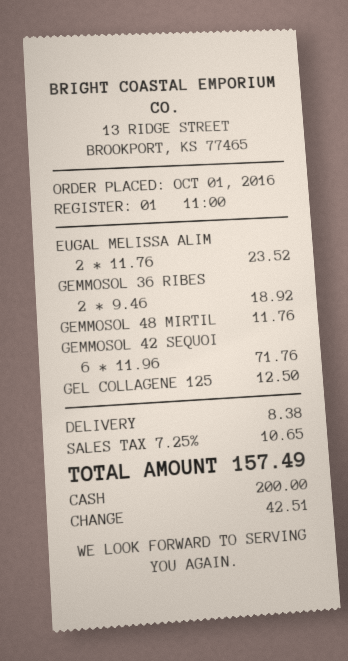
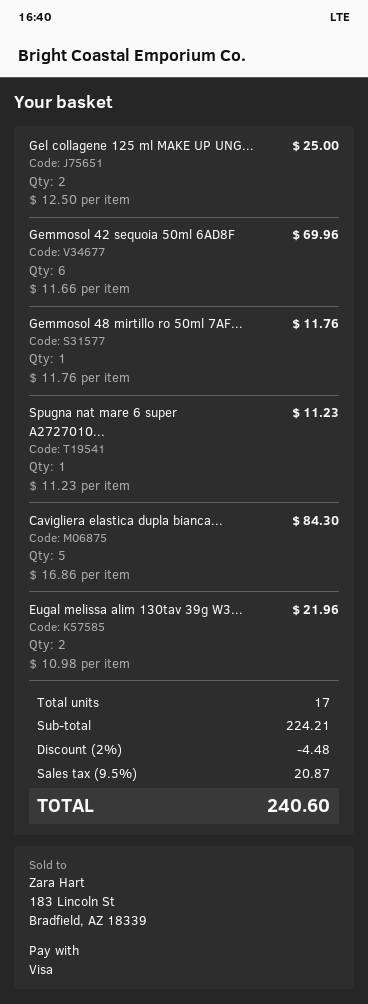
payment method: cash -> Visa
EUGAL MELISSA ALIM: 2 x 11.76 = 23.52 -> 2 x 10.98 = 21.96
GEMMOSOL 36 RIBES: 2 x 9.46 = 18.92 -> none
GEMMOSOL 42 SEQUOI: 6 x 11.96 = 71.76 -> 6 x 11.66 = 69.96
GEL COLLAGENE 125: 1 x 12.50 = 12.50 -> 2 x 12.50 = 25.00
Spugna nat mare 6 super A2727010...: none -> 1 x 11.23 = 11.23
Cavigliera elastica dupla bianca...: none -> 5 x 16.86 = 84.30
discount: none -> 2% = 4.48
shipping: 8.38 -> none
tax: 7.25% = 10.65 -> 9.5% = 20.87
total: 157.49 -> 240.60

